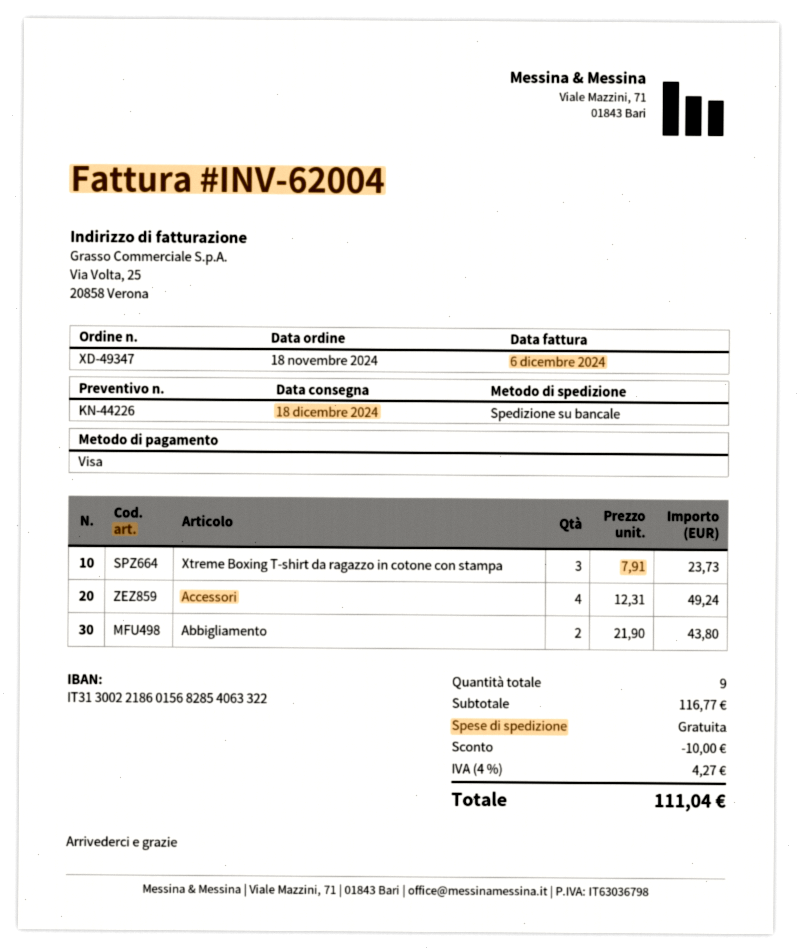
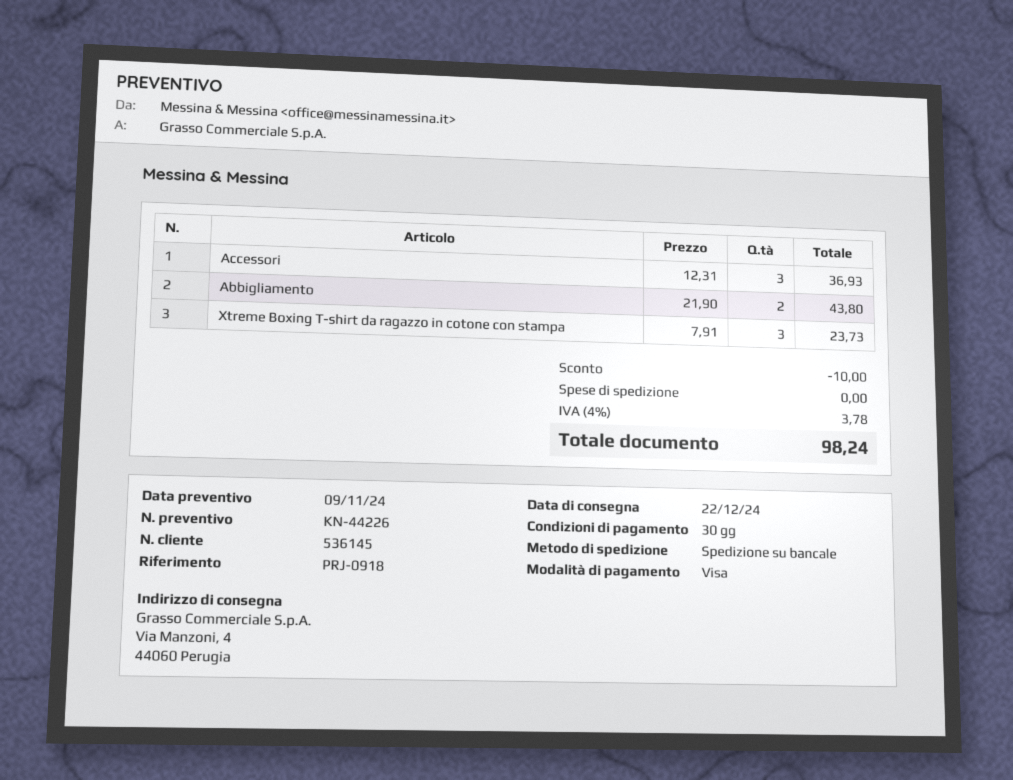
delivery date: 2024-12-18 -> 2024-12-22
Accessori: 4 x 12.31 = 49.24 -> 3 x 12.31 = 36.93
tax: 4% = 4.27 -> 4% = 3.78
total: 111.04 -> 98.24

